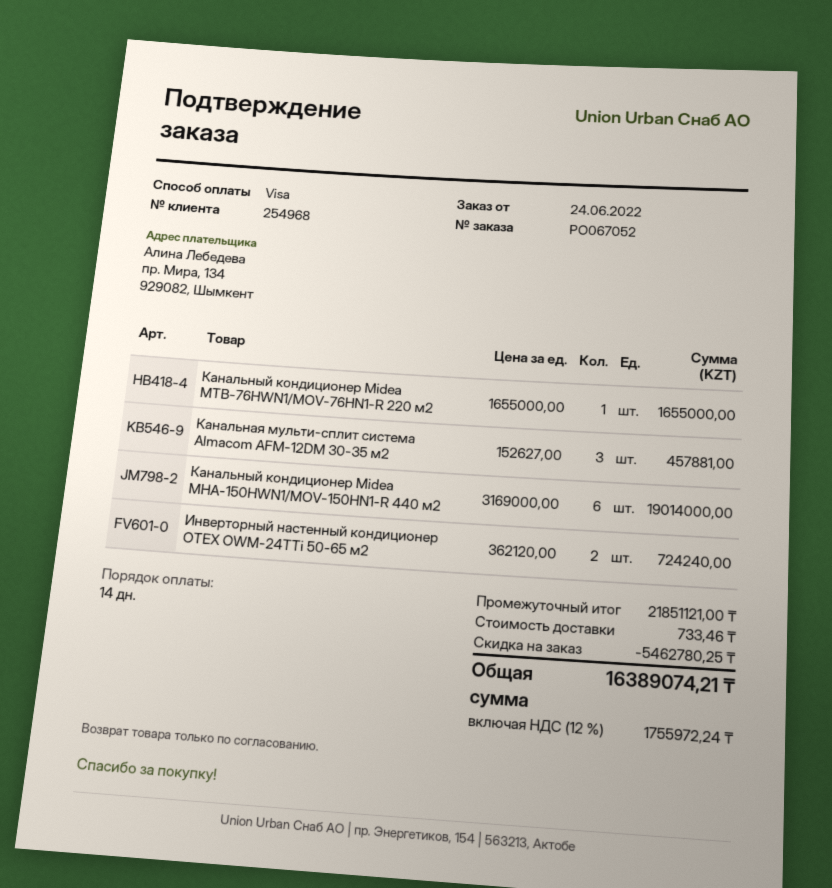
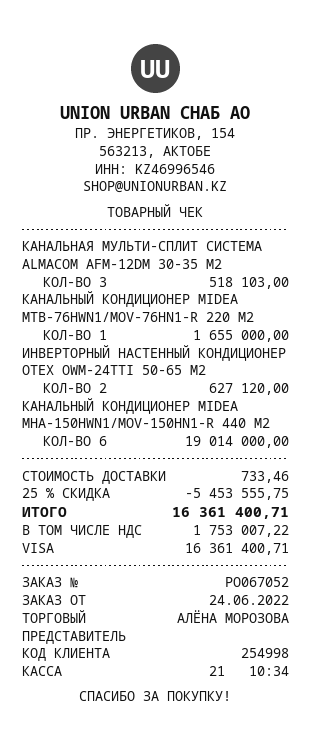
customer number: 254968 -> 254998
Канальная мульти-сплит система Almacom AFM-12DM 30-35 м2: 3 for 457881.00 -> 3 for 518103.00
Инверторный настенный кондиционер OTEX OWM-24TTi 50-65 м2: 2 for 724240.00 -> 2 for 627120.00
discount: 5462780.25 -> 5453555.75
tax: 1755972.24 -> 1753007.22
total: 16389074.21 -> 16361400.71

